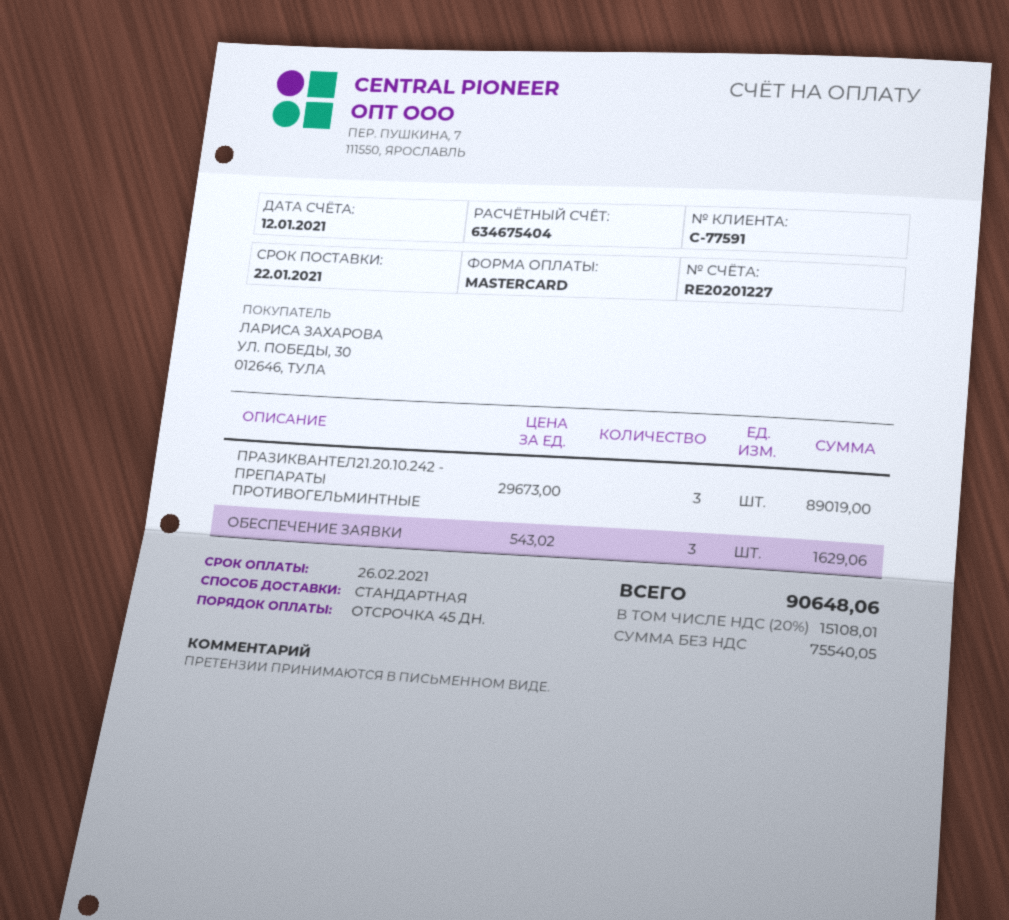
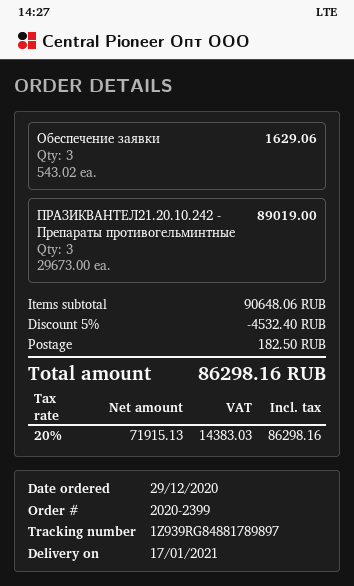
delivery date: 2021-01-22 -> 2021-01-17
discount: none -> 5% = 4532.40
shipping: none -> 182.50
net: 75540.05 -> 71915.13
tax: 20% = 15108.01 -> 20% = 14383.03
total: 90648.06 -> 86298.16

